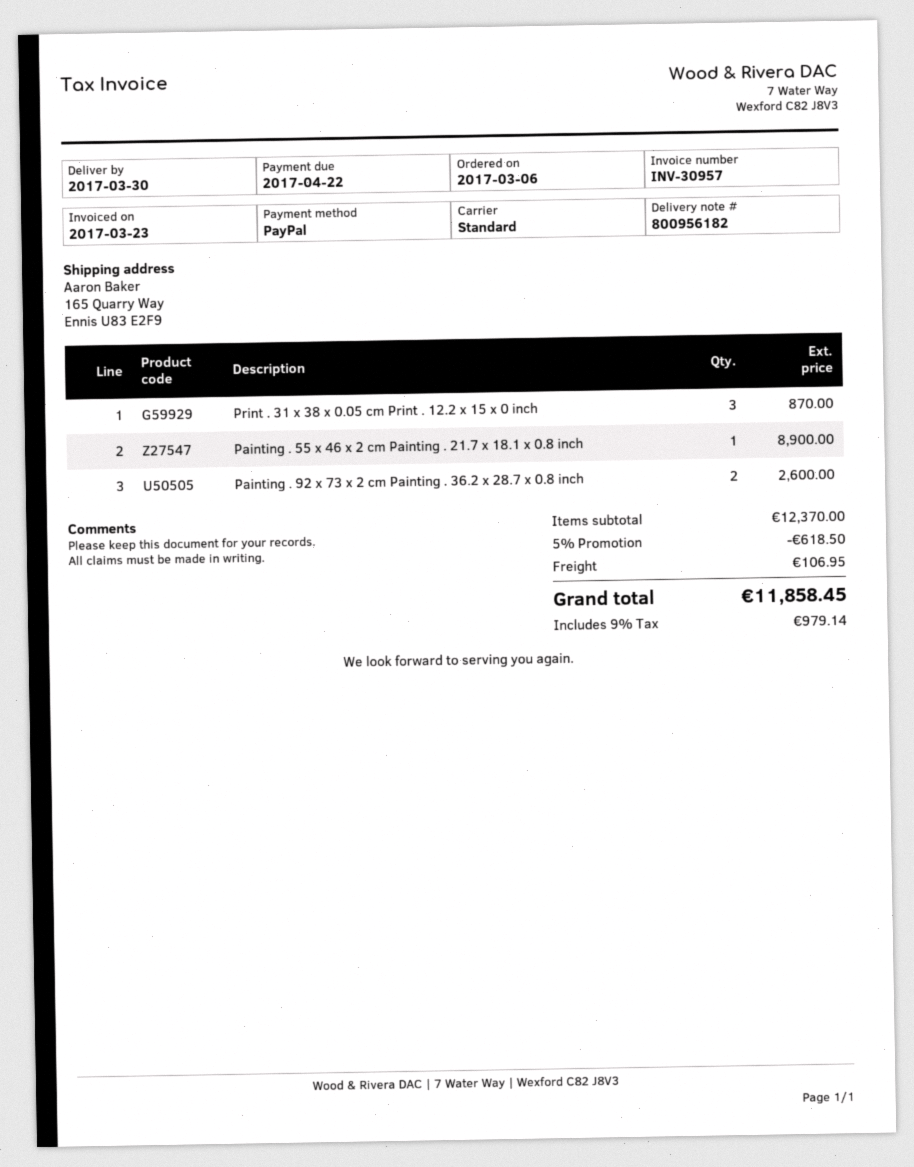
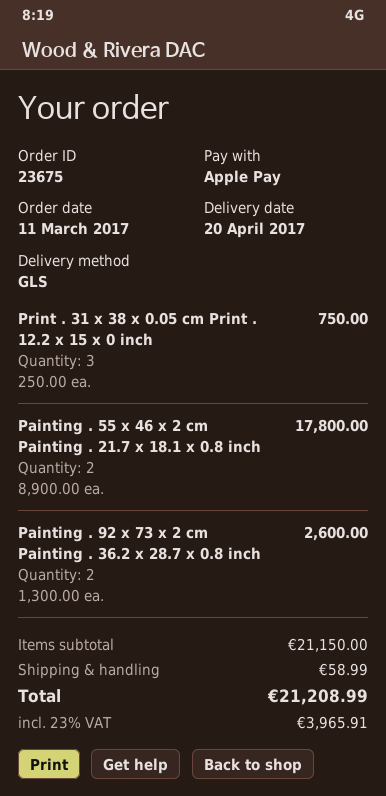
order date: 2017-03-06 -> 2017-03-11
delivery date: 2017-03-30 -> 2017-04-20
payment method: PayPal -> Apple Pay
shipping method: standard -> GLS
Print . 31 x 38 x 0.05 cm Print . 12.2 x 15 x 0 inch: 3 for 870.00 -> 3 for 750.00
Painting . 55 x 46 x 2 cm Painting . 21.7 x 18.1 x 0.8 inch: 1 for 8900.00 -> 2 for 17800.00
subtotal: 12370.00 -> 21150.00
discount: 5% = 618.50 -> none
shipping: 106.95 -> 58.99
tax: 9% = 979.14 -> 23% = 3965.91
total: 11858.45 -> 21208.99

